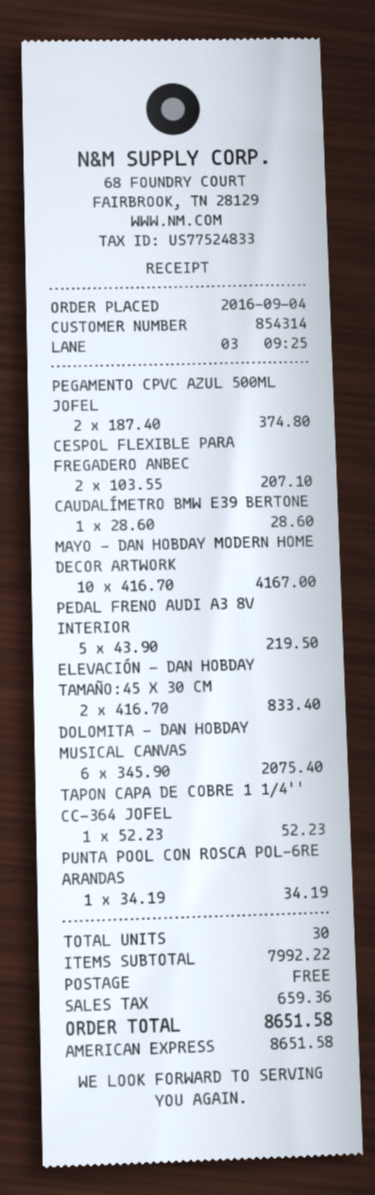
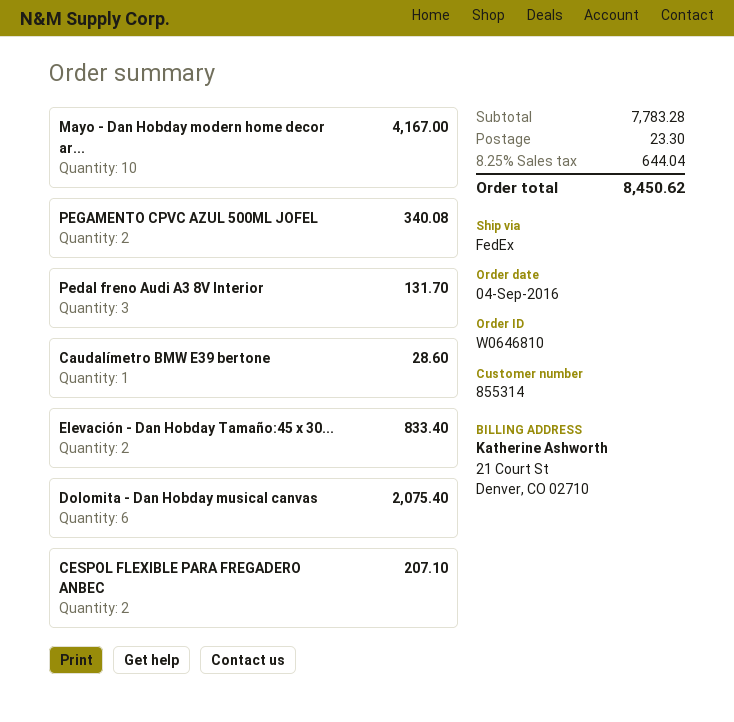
customer number: 854314 -> 855314
PEGAMENTO CPVC AZUL 500ML JOFEL: 2 for 374.80 -> 2 for 340.08
PEDAL FRENO AUDI A3 8V INTERIOR: 5 for 219.50 -> 3 for 131.70
TAPON CAPA DE COBRE 1 1/4'' CC-364 JOFEL: 1 for 52.23 -> none
PUNTA POOL CON ROSCA POL-6RE ARANDAS: 1 for 34.19 -> none
subtotal: 7992.22 -> 7783.28
shipping: 0.00 -> 23.30
tax: 659.36 -> 644.04
total: 8651.58 -> 8450.62

